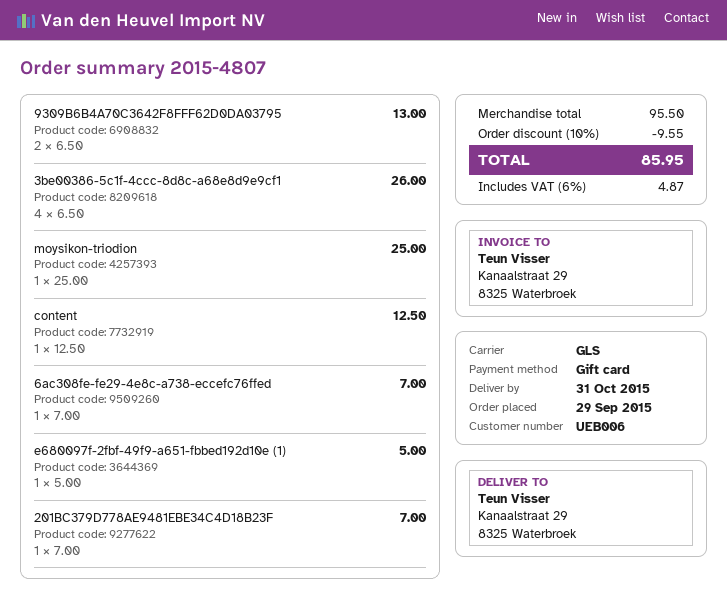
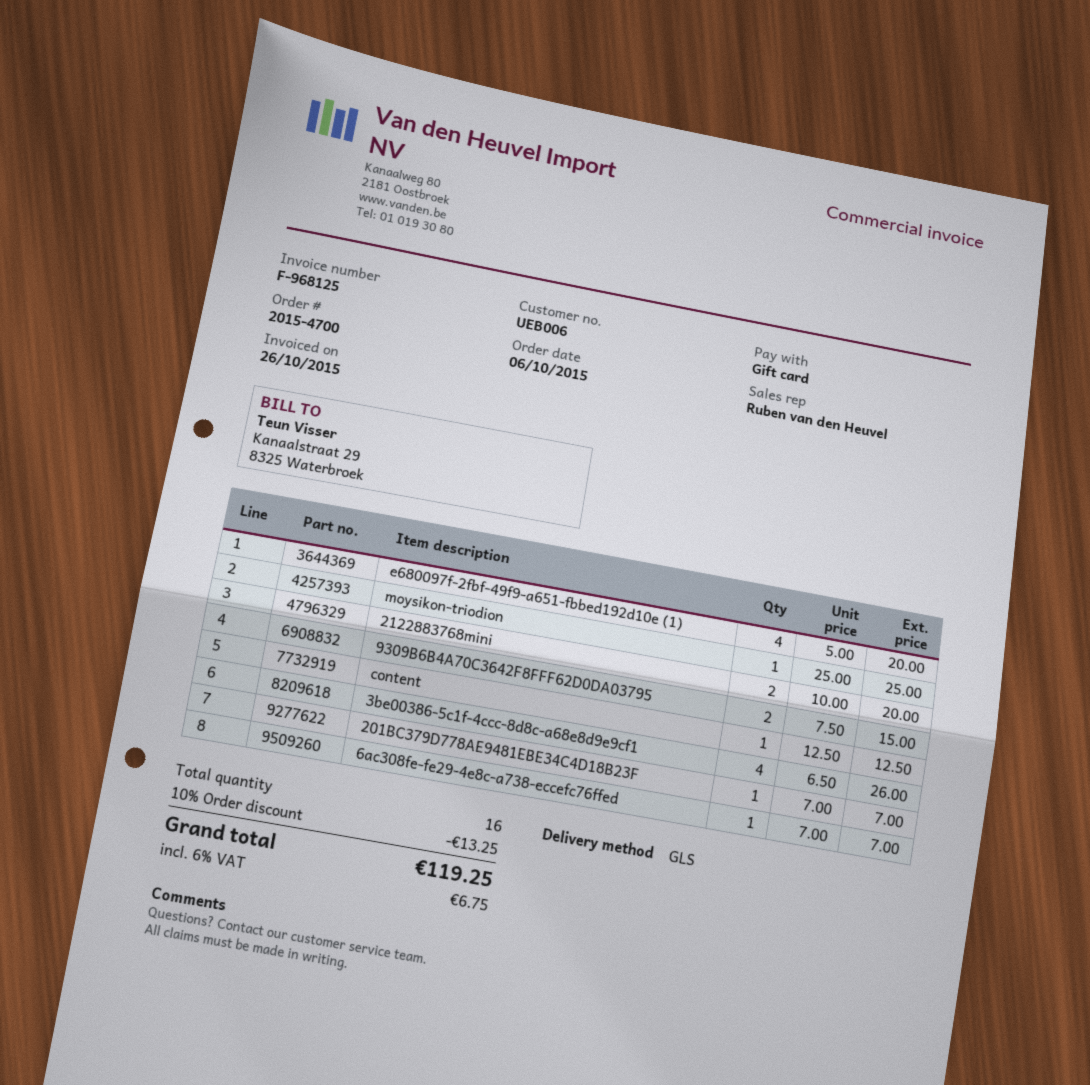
order number: 2015-4807 -> 2015-4700
order date: 2015-09-29 -> 2015-10-06
9309B6B4A70C3642F8FFF62D0DA03795: 2 x 6.50 = 13.00 -> 2 x 7.50 = 15.00
e680097f-2fbf-49f9-a651-fbbed192d10e (1): 1 x 5.00 = 5.00 -> 4 x 5.00 = 20.00
2122883768mini: none -> 2 x 10.00 = 20.00
discount: 10% = 9.55 -> 10% = 13.25
tax: 6% = 4.87 -> 6% = 6.75
total: 85.95 -> 119.25

